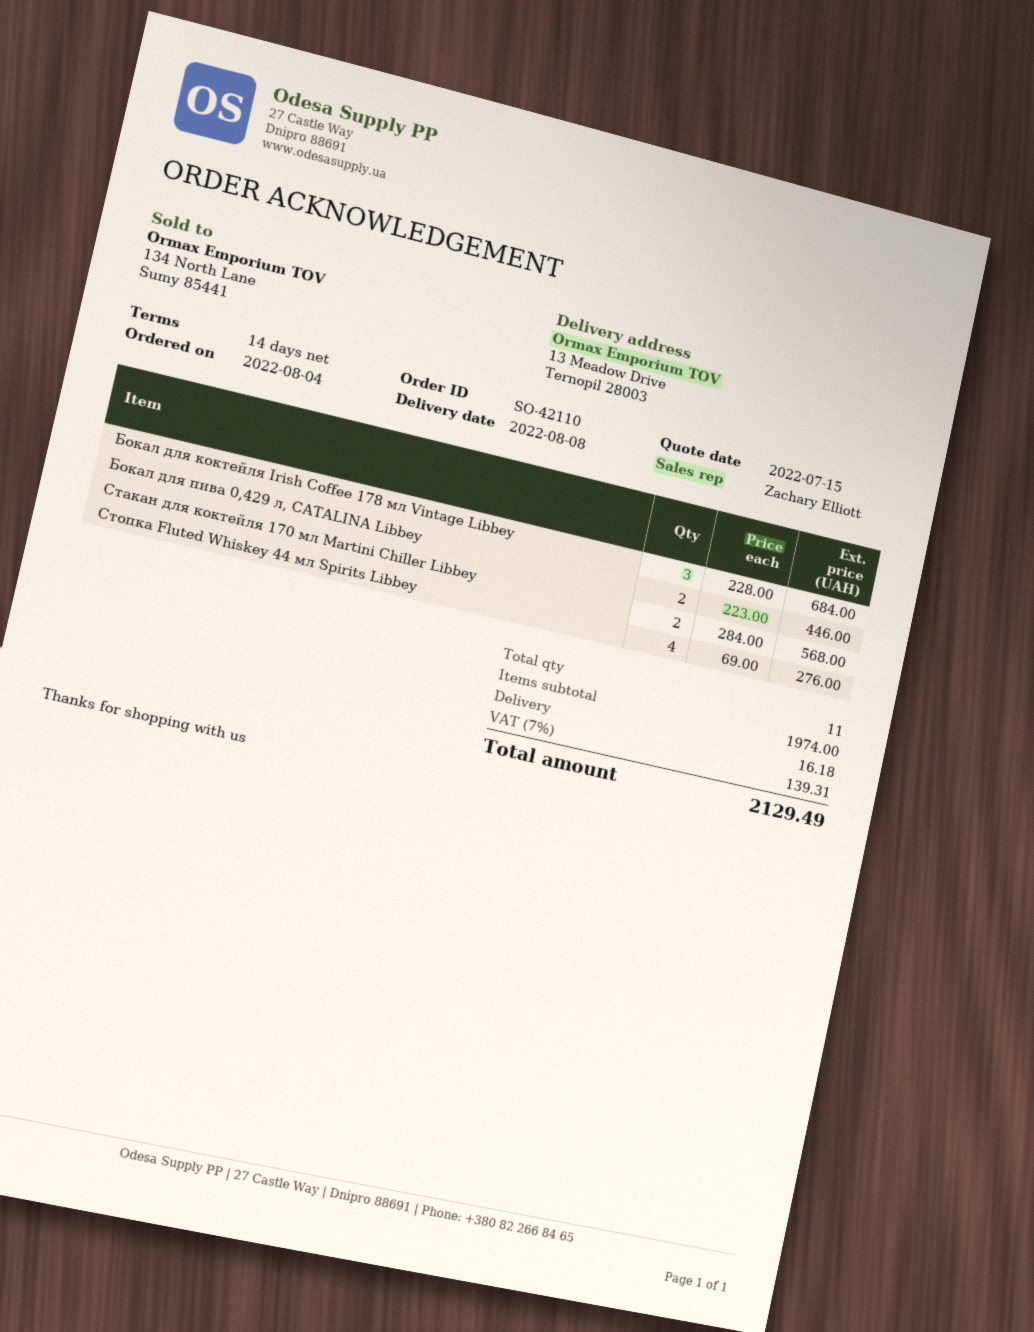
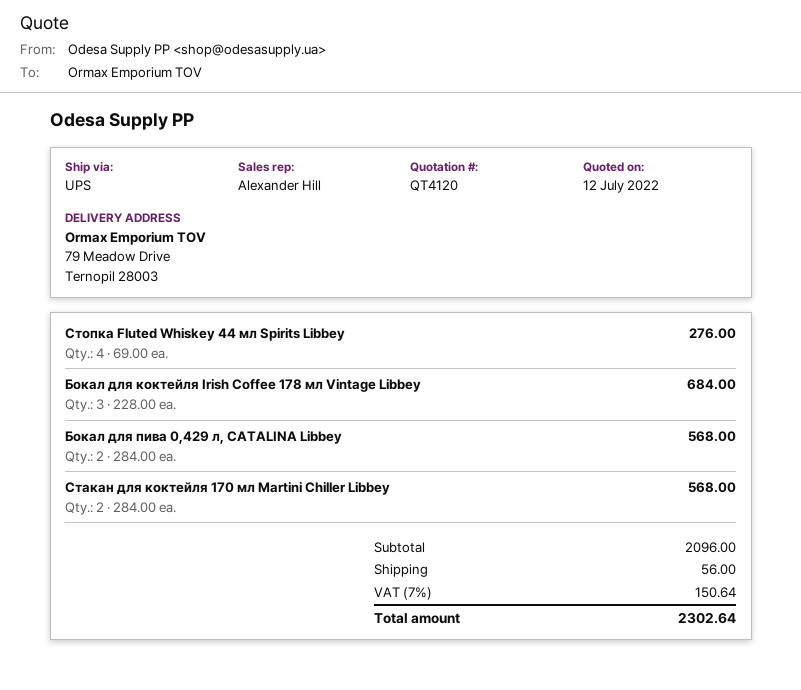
quote date: 2022-07-15 -> 2022-07-12
sales rep: Zachary Elliott -> Alexander Hill
ship to: 13 Meadow Drive, Ternopil 28003 -> 79 Meadow Drive, Ternopil 28003
Бокал для пива 0,429 л, CATALINA Libbey: 2 x 223.00 = 446.00 -> 2 x 284.00 = 568.00
subtotal: 1974.00 -> 2096.00
shipping: 16.18 -> 56.00
tax: 7% = 139.31 -> 7% = 150.64
total: 2129.49 -> 2302.64

